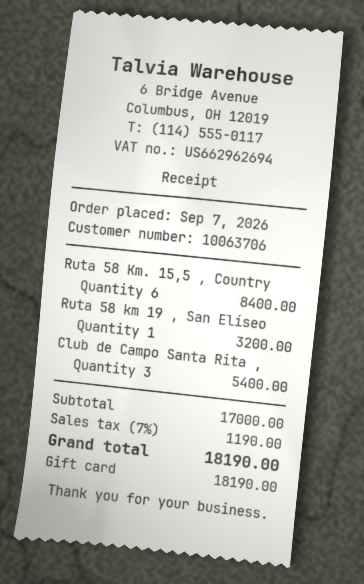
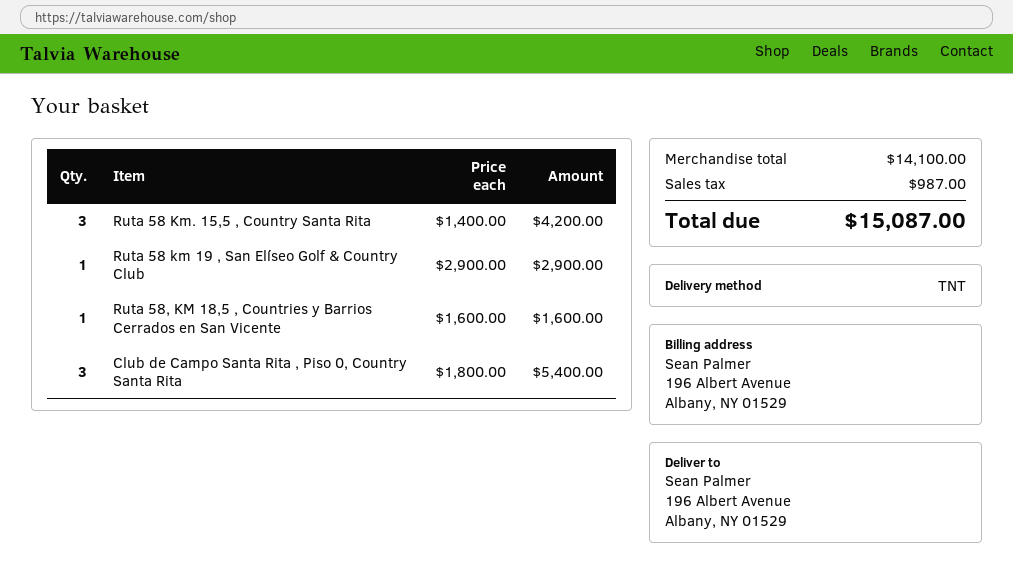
Ruta 58 Km. 15,5 , Country: 6 for 8400.00 -> 3 for 4200.00
Ruta 58 km 19 , San Elíseo: 1 for 3200.00 -> 1 for 2900.00
Ruta 58, KM 18,5 , Countries y Barrios Cerrados en San Vicente: none -> 1 for 1600.00
subtotal: 17000.00 -> 14100.00
tax: 1190.00 -> 987.00
total: 18190.00 -> 15087.00

